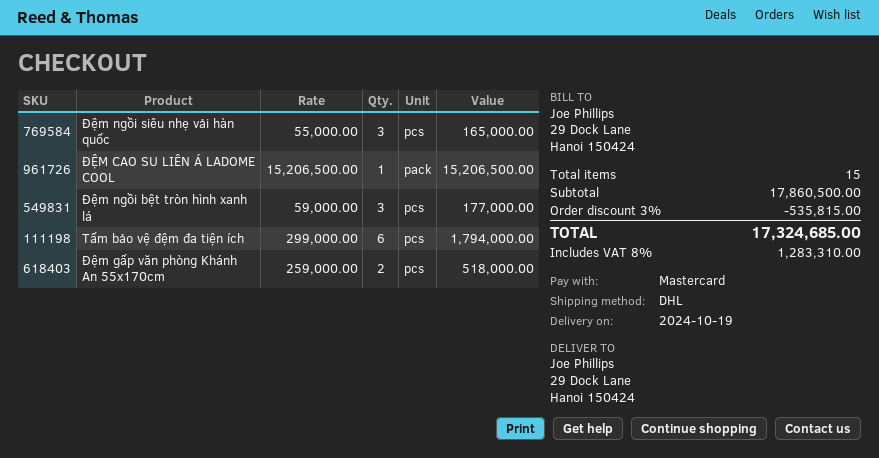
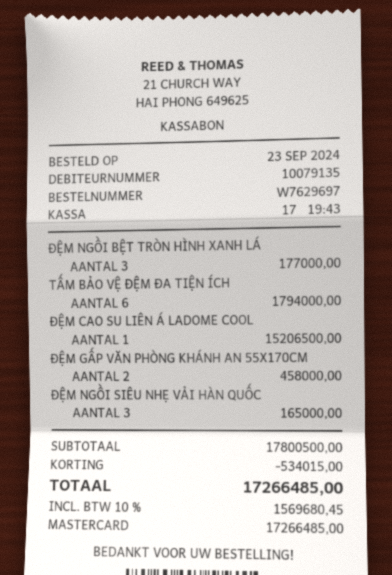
Đệm gấp văn phòng Khánh An 55x170cm: 2 for 518000.00 -> 2 for 458000.00
subtotal: 17860500.00 -> 17800500.00
discount: 535815.00 -> 534015.00
tax: 8% = 1283310.00 -> 10% = 1569680.45
total: 17324685.00 -> 17266485.00

